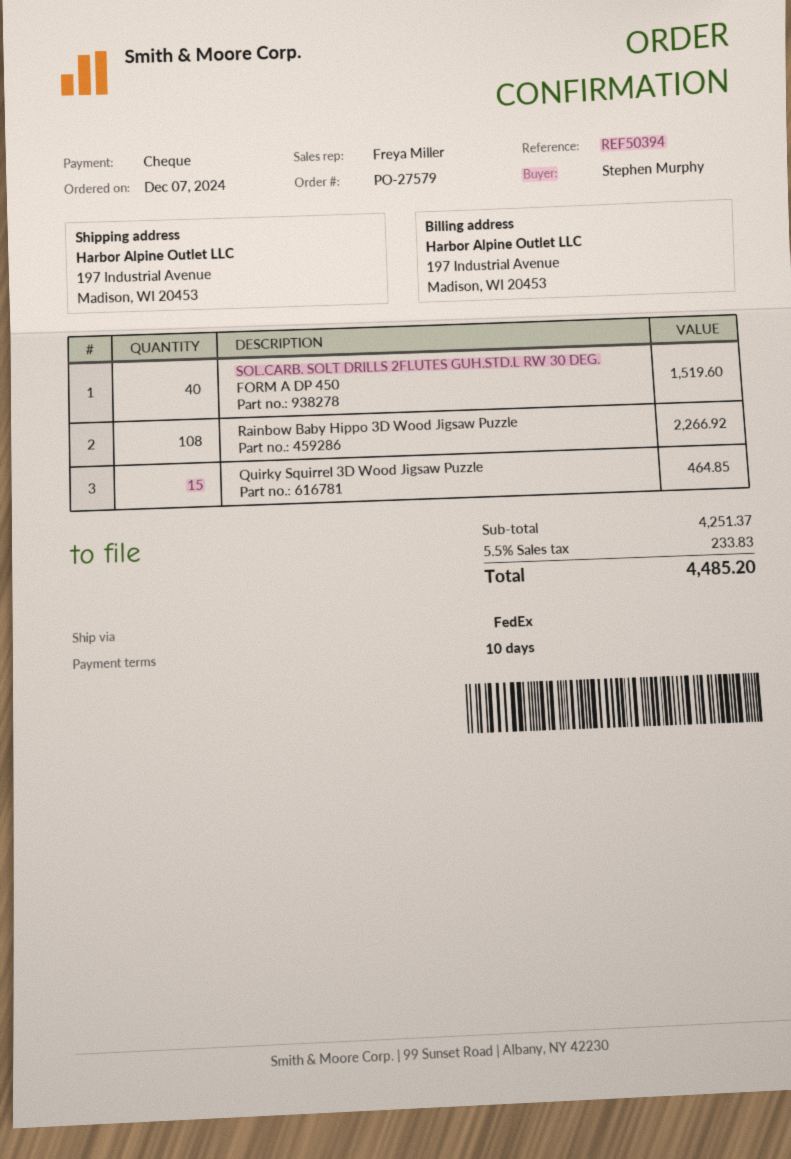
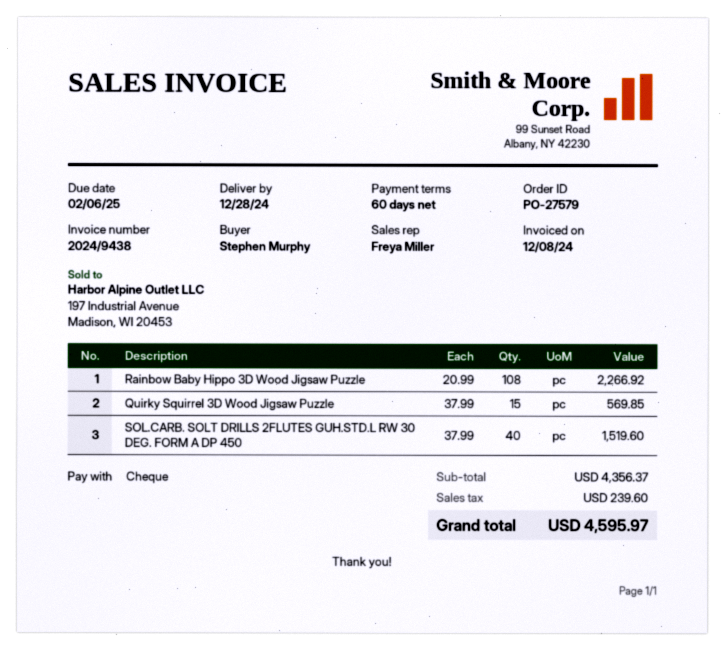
payment terms: 10 days -> 60 days
Quirky Squirrel 3D Wood Jigsaw Puzzle: 15 for 464.85 -> 15 for 569.85
subtotal: 4251.37 -> 4356.37
tax: 233.83 -> 239.60
total: 4485.20 -> 4595.97

